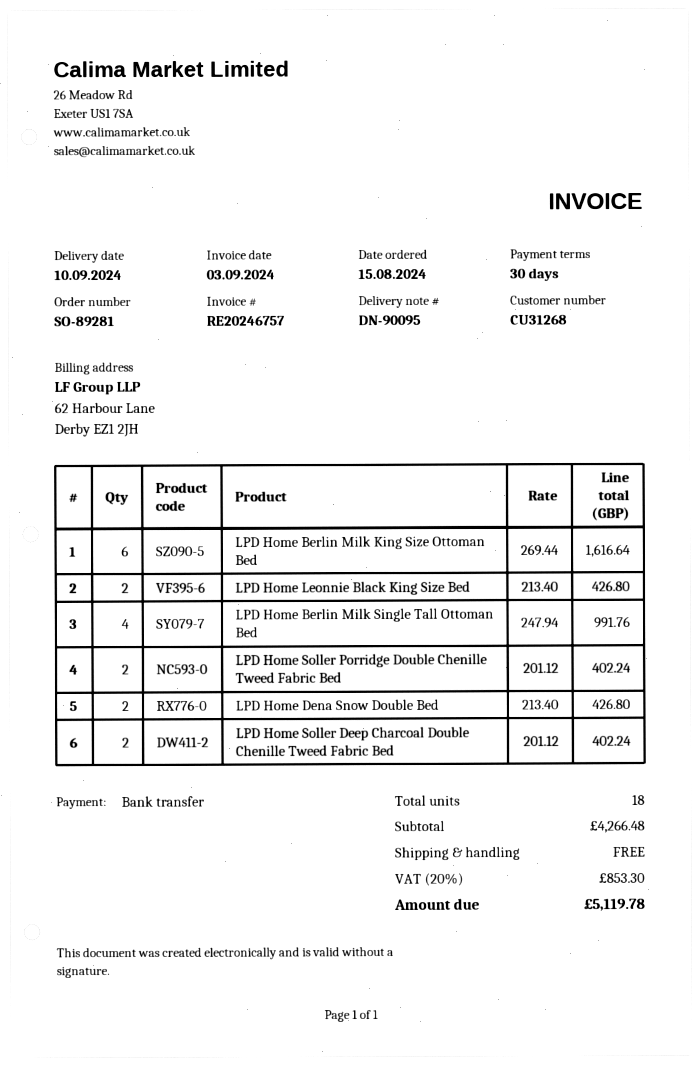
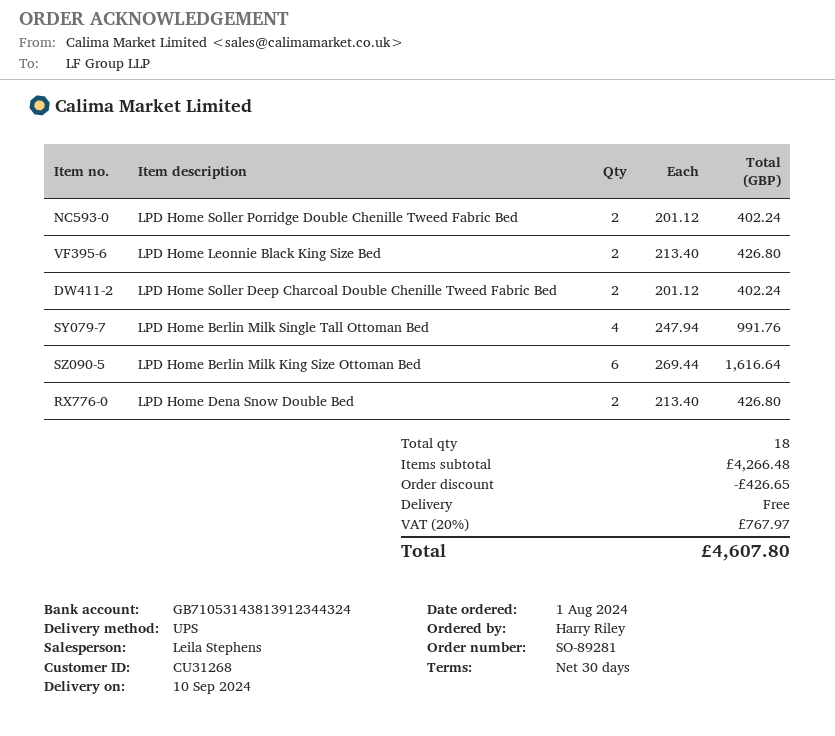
order date: 2024-08-15 -> 2024-08-01
discount: none -> 426.65
tax: 20% = 853.30 -> 20% = 767.97
total: 5119.78 -> 4607.80

